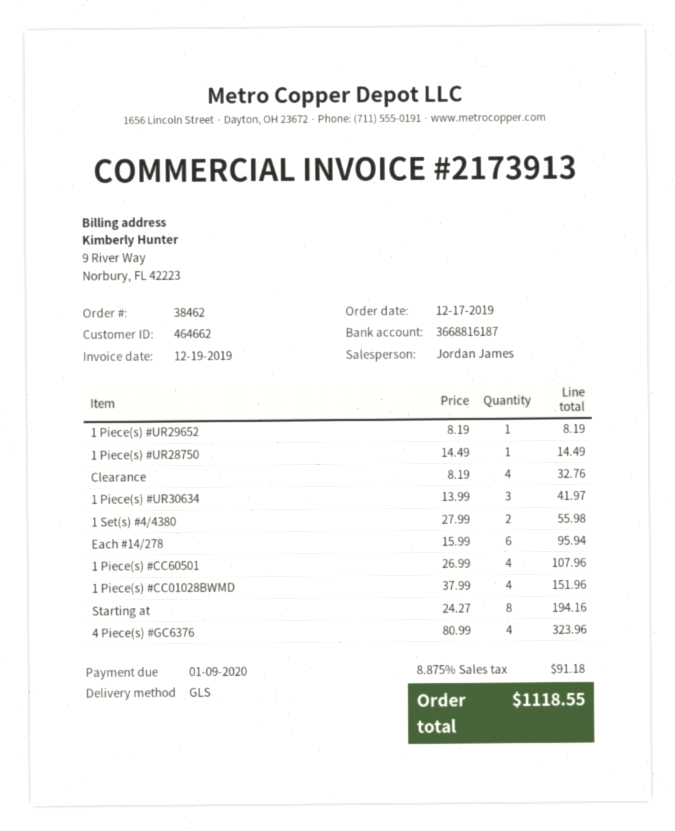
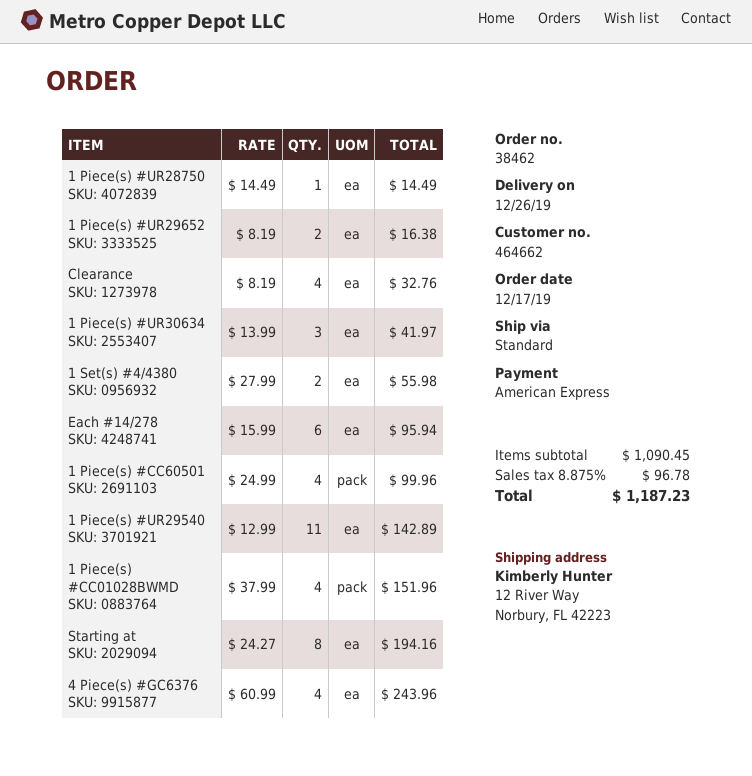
shipping method: GLS -> standard
1 Piece(s) #UR29652: 1 x 8.19 = 8.19 -> 2 x 8.19 = 16.38
1 Piece(s) #CC60501: 4 x 26.99 = 107.96 -> 4 x 24.99 = 99.96
4 Piece(s) #GC6376: 4 x 80.99 = 323.96 -> 4 x 60.99 = 243.96
1 Piece(s) #UR29540: none -> 11 x 12.99 = 142.89
tax: 8.875% = 91.18 -> 8.875% = 96.78
total: 1118.55 -> 1187.23

